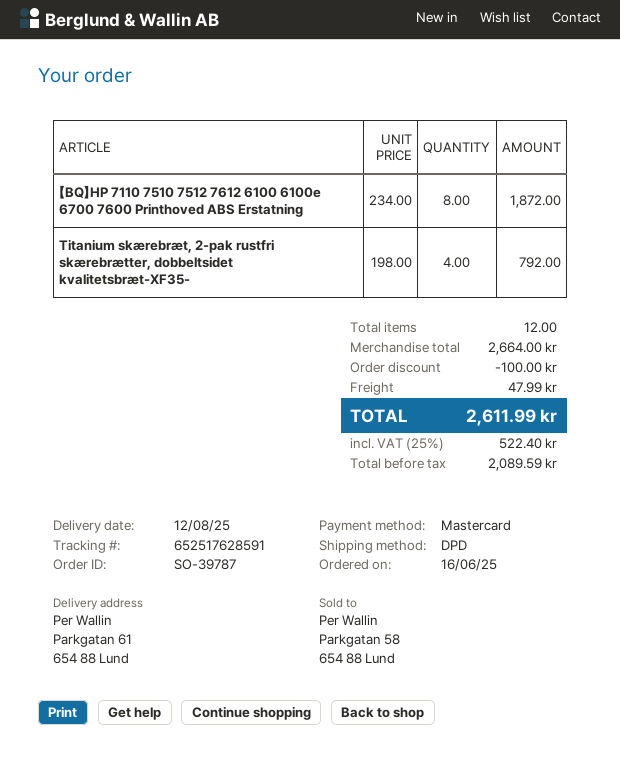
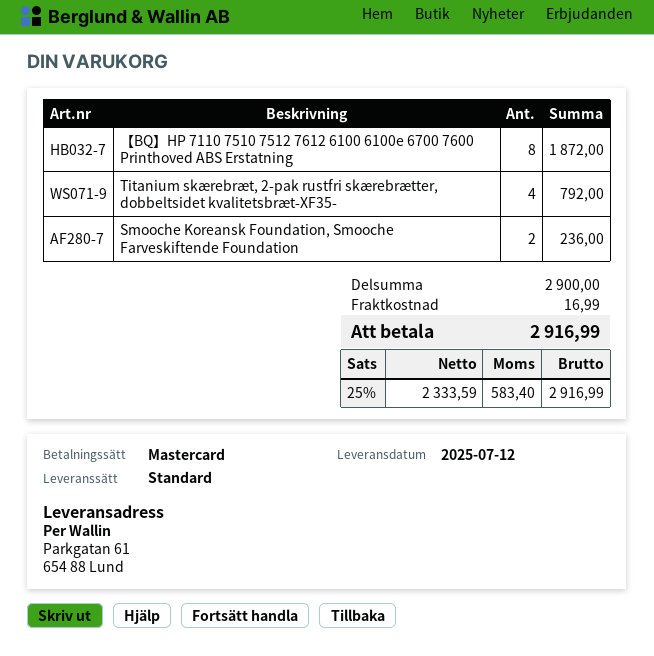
delivery date: 2025-08-12 -> 2025-07-12
shipping method: DPD -> standard
Smooche Koreansk Foundation, Smooche Farveskiftende Foundation: none -> 2 for 236.00
subtotal: 2664.00 -> 2900.00
discount: 100.00 -> none
shipping: 47.99 -> 16.99
net: 2089.59 -> 2333.59
tax: 25% = 522.40 -> 25% = 583.40
total: 2611.99 -> 2916.99

